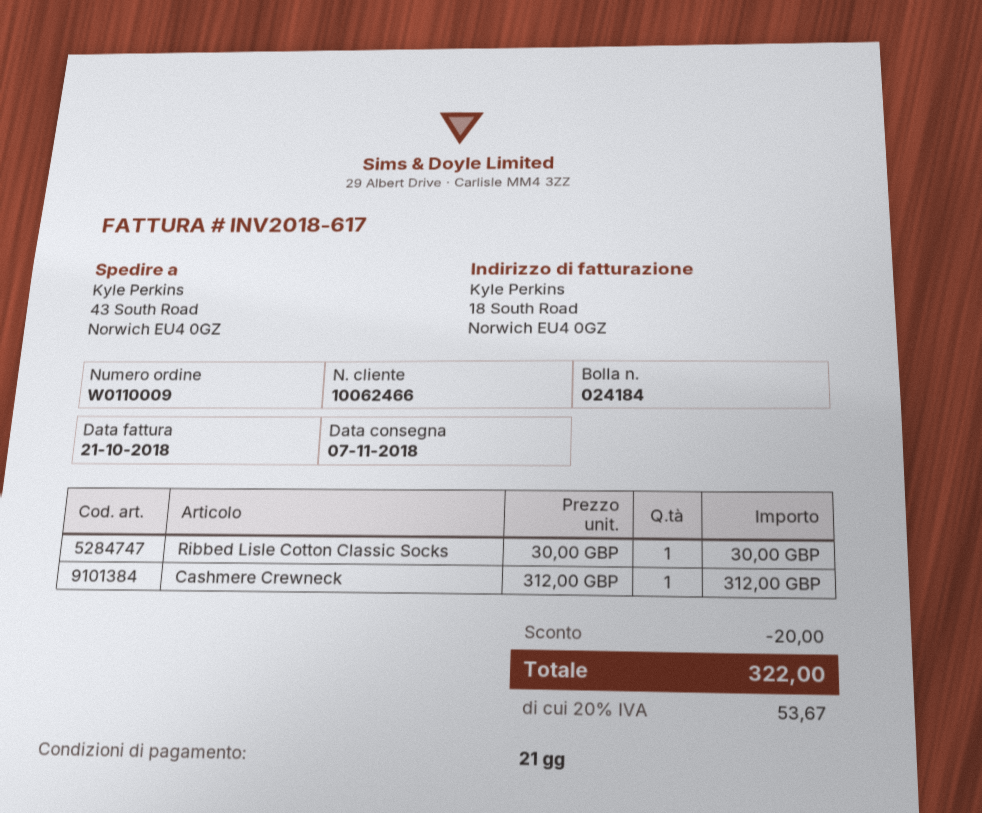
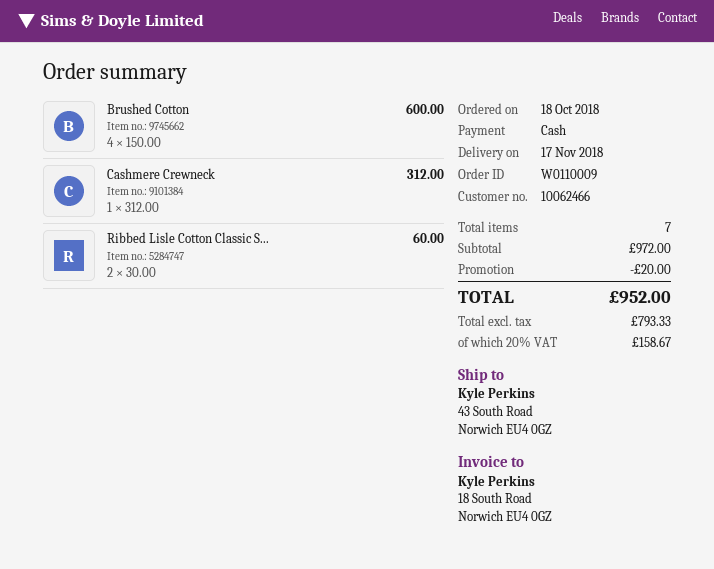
delivery date: 2018-11-07 -> 2018-11-17
Ribbed Lisle Cotton Classic Socks: 1 x 30.00 = 30.00 -> 2 x 30.00 = 60.00
Brushed Cotton: none -> 4 x 150.00 = 600.00
tax: 20% = 53.67 -> 20% = 158.67
total: 322.00 -> 952.00

